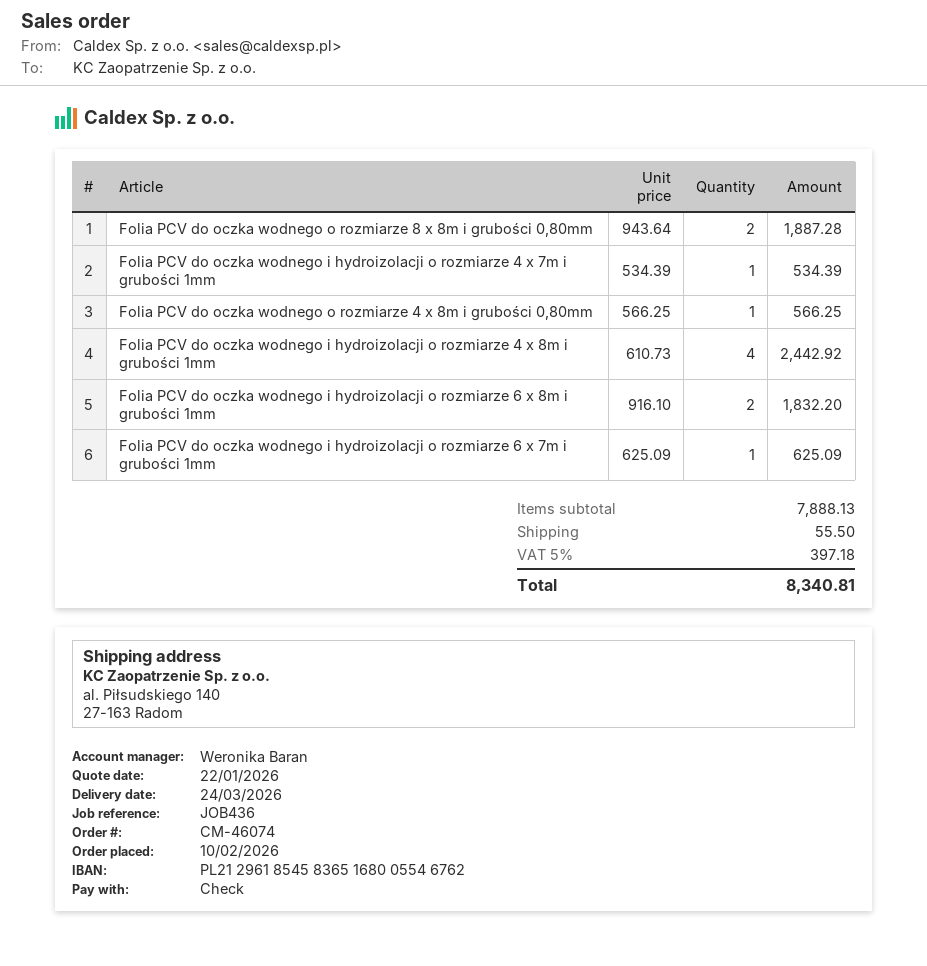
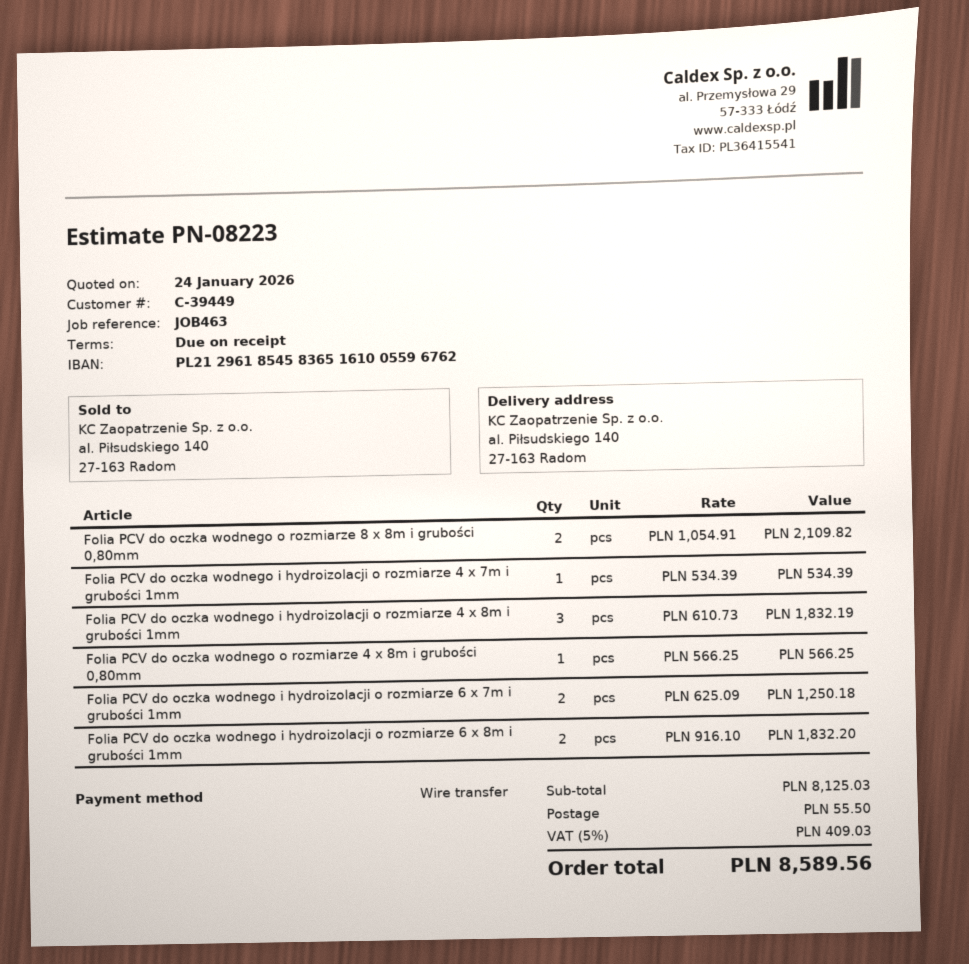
quote date: 2026-01-22 -> 2026-01-24
reference: JOB436 -> JOB463
payment method: cheque -> bank transfer
bank account: PL21296185458365168005546762 -> PL21296185458365161005596762
Folia PCV do oczka wodnego o rozmiarze 8 x 8m i grubości 0,80mm: 2 x 943.64 = 1887.28 -> 2 x 1054.91 = 2109.82
Folia PCV do oczka wodnego i hydroizolacji o rozmiarze 4 x 8m i grubości 1mm: 4 x 610.73 = 2442.92 -> 3 x 610.73 = 1832.19
Folia PCV do oczka wodnego i hydroizolacji o rozmiarze 6 x 7m i grubości 1mm: 1 x 625.09 = 625.09 -> 2 x 625.09 = 1250.18
subtotal: 7888.13 -> 8125.03
tax: 5% = 397.18 -> 5% = 409.03
total: 8340.81 -> 8589.56

